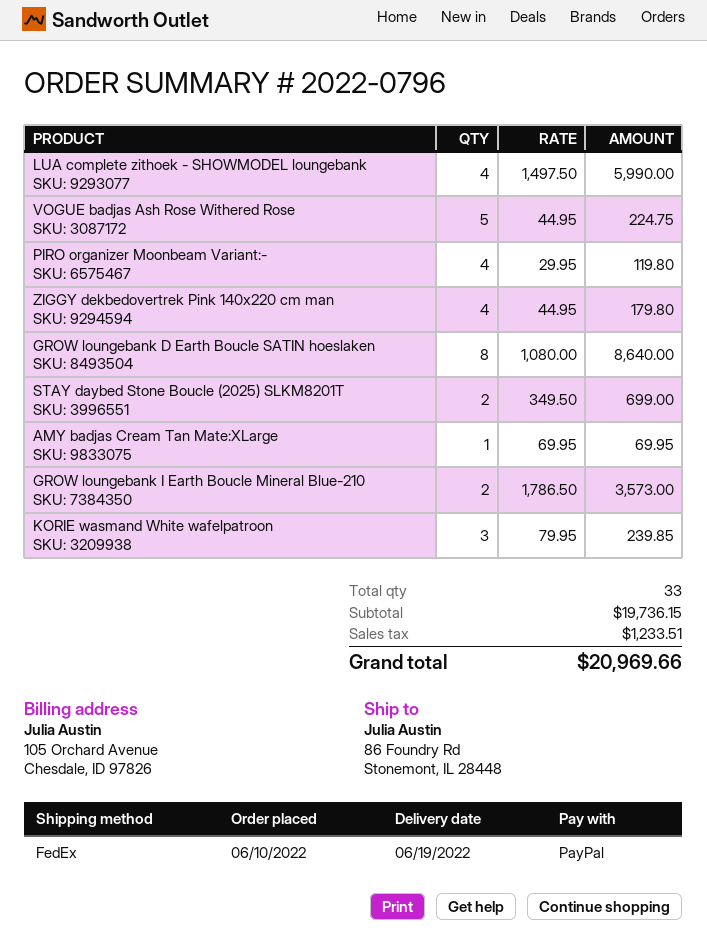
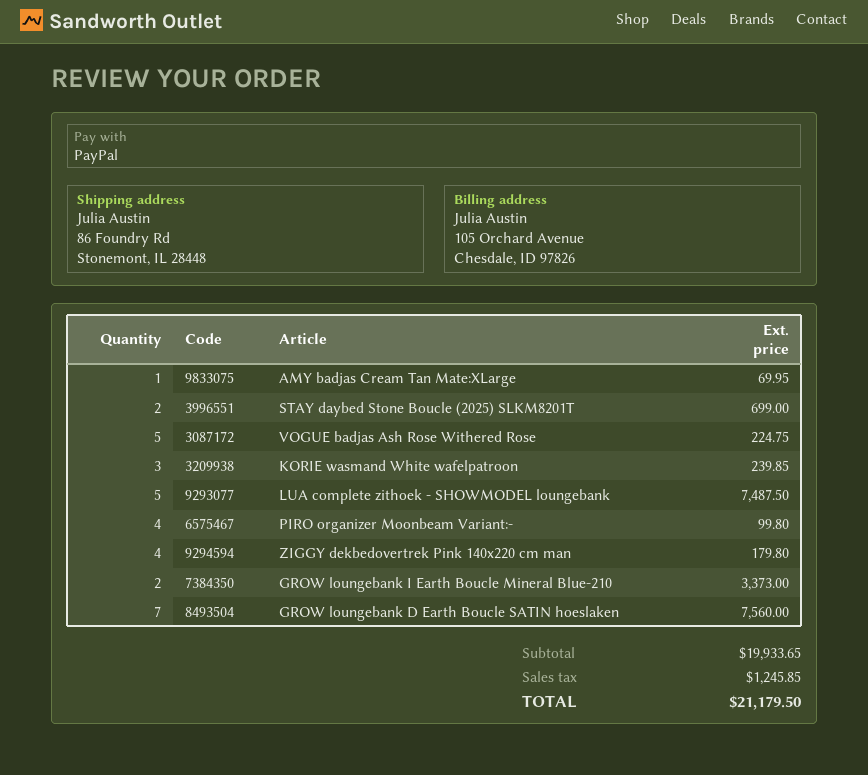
LUA complete zithoek - SHOWMODEL loungebank: 4 for 5990.00 -> 5 for 7487.50
PIRO organizer Moonbeam Variant:-: 4 for 119.80 -> 4 for 99.80
GROW loungebank D Earth Boucle SATIN hoeslaken: 8 for 8640.00 -> 7 for 7560.00
GROW loungebank I Earth Boucle Mineral Blue-210: 2 for 3573.00 -> 2 for 3373.00
subtotal: 19736.15 -> 19933.65
tax: 1233.51 -> 1245.85
total: 20969.66 -> 21179.50

